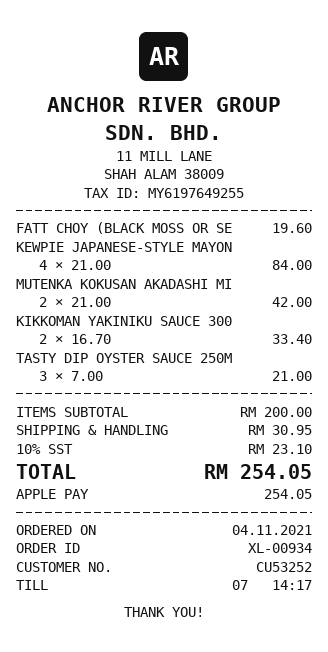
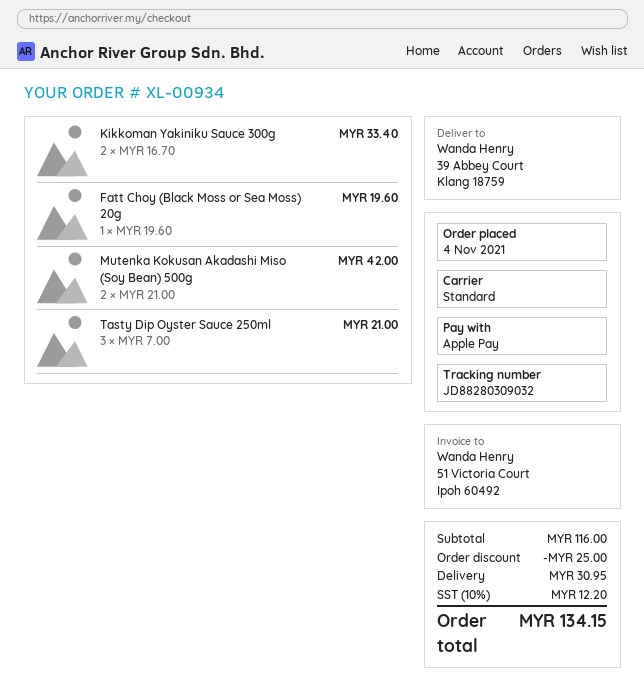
KEWPIE JAPANESE-STYLE MAYON: 4 x 21.00 = 84.00 -> none
subtotal: 200.00 -> 116.00
discount: none -> 25.00
tax: 10% = 23.10 -> 10% = 12.20
total: 254.05 -> 134.15

